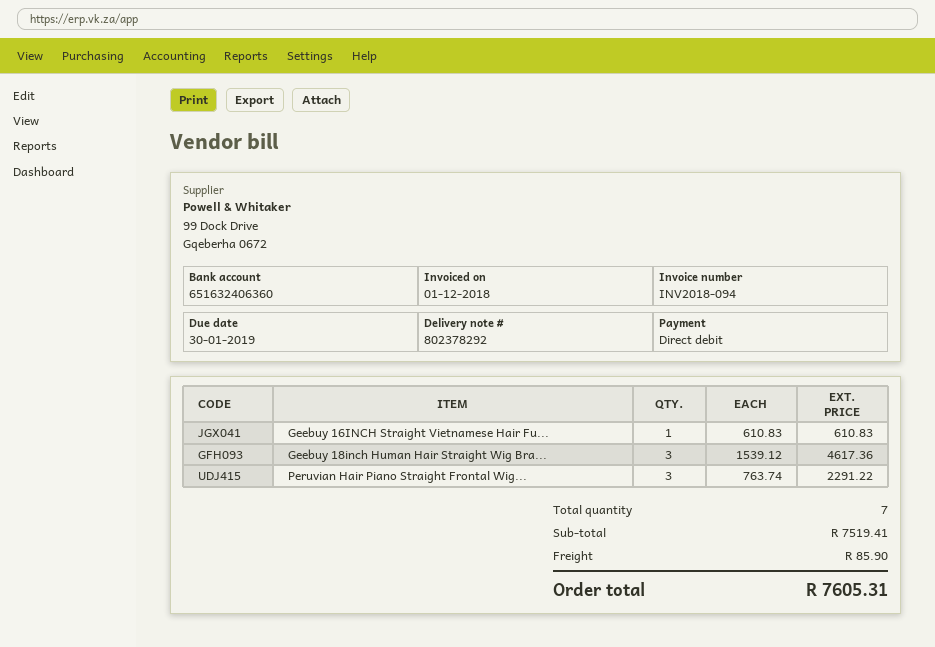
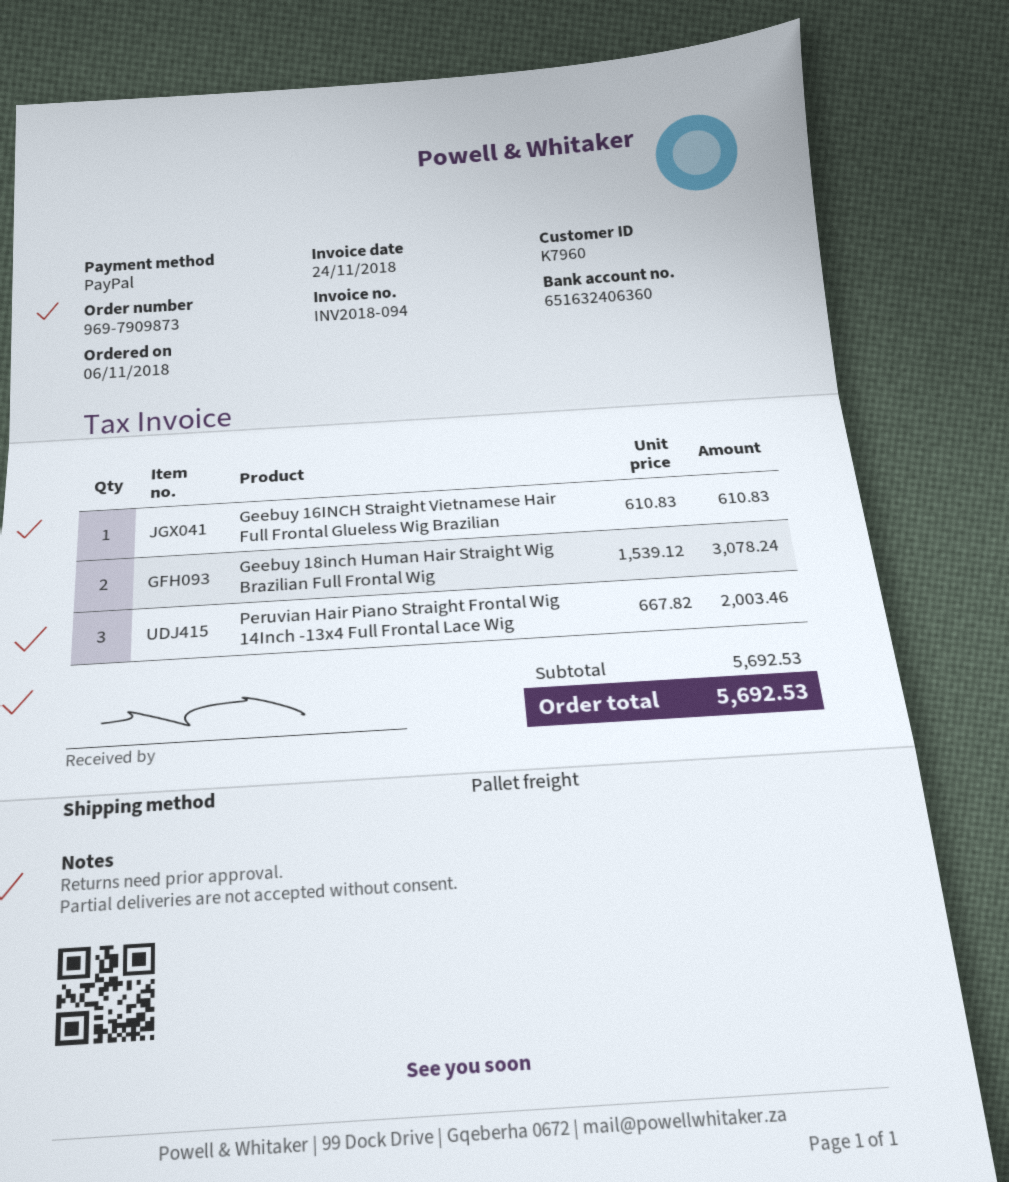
invoice date: 2018-12-01 -> 2018-11-24
payment method: direct debit -> PayPal
Geebuy 18inch Human Hair Straight Wig Bra...: 3 x 1539.12 = 4617.36 -> 2 x 1539.12 = 3078.24
Peruvian Hair Piano Straight Frontal Wig...: 3 x 763.74 = 2291.22 -> 3 x 667.82 = 2003.46
subtotal: 7519.41 -> 5692.53
shipping: 85.90 -> none
total: 7605.31 -> 5692.53

